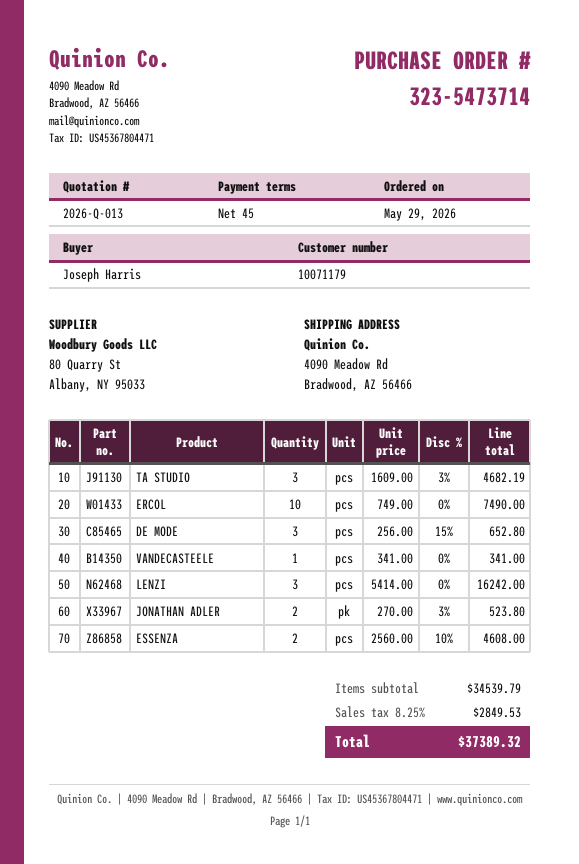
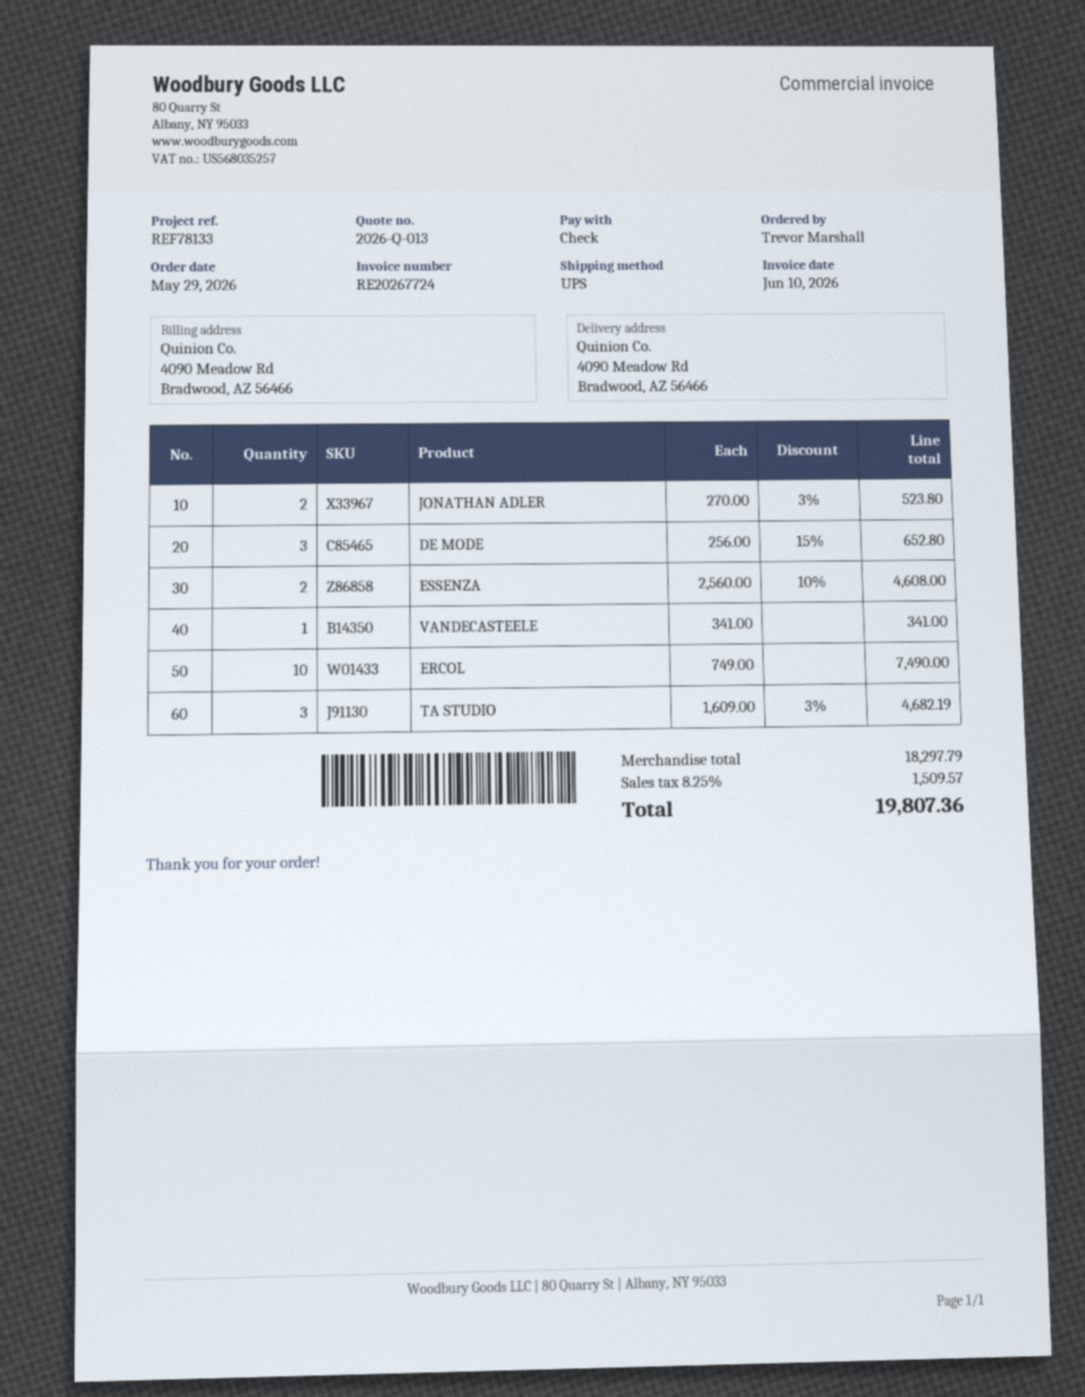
ordered by: Joseph Harris -> Trevor Marshall
LENZI: 3 x 5414.00 = 16242.00 -> none
subtotal: 34539.79 -> 18297.79
tax: 8.25% = 2849.53 -> 8.25% = 1509.57
total: 37389.32 -> 19807.36

